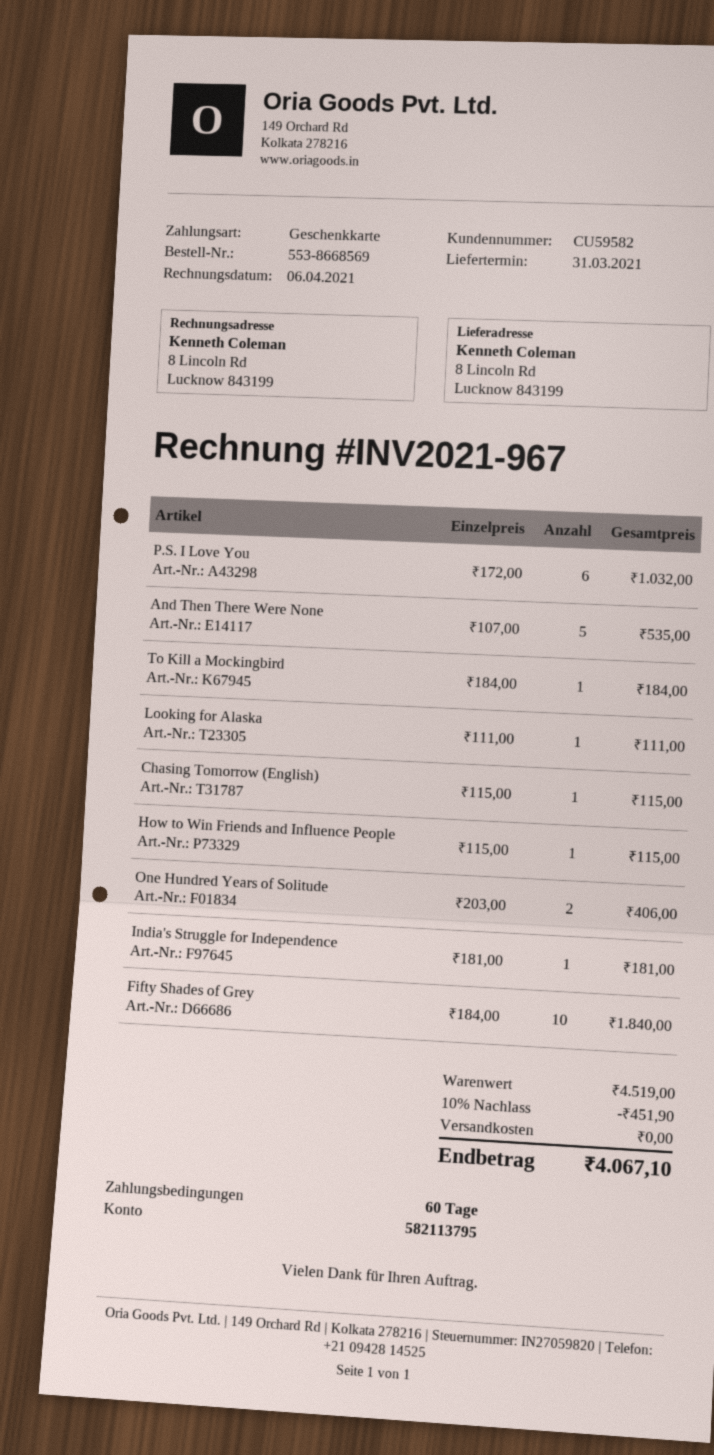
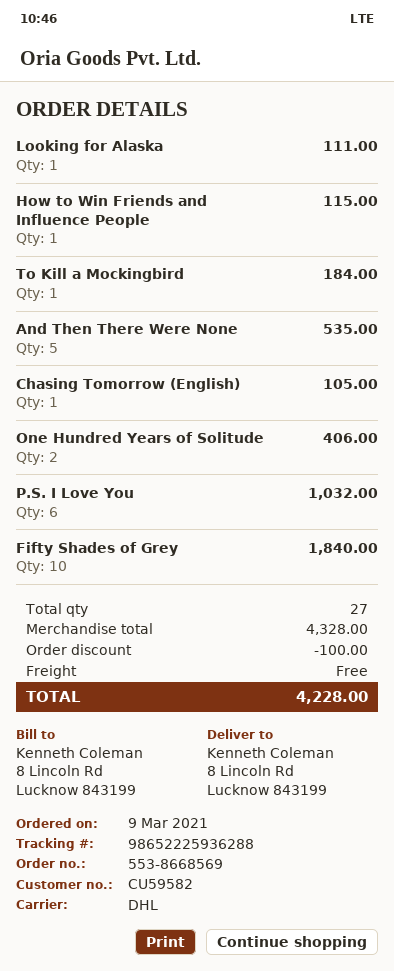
Chasing Tomorrow (English): 1 for 115.00 -> 1 for 105.00
India's Struggle for Independence: 1 for 181.00 -> none
subtotal: 4519.00 -> 4328.00
discount: 451.90 -> 100.00
total: 4067.10 -> 4228.00

